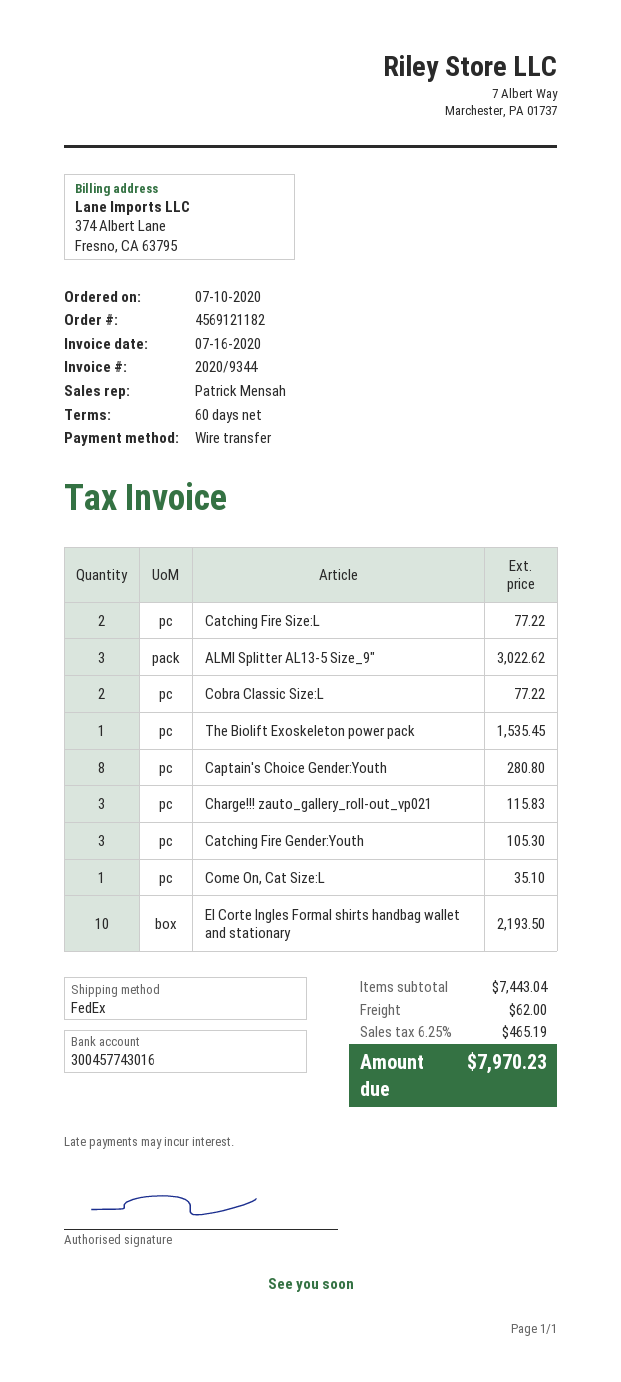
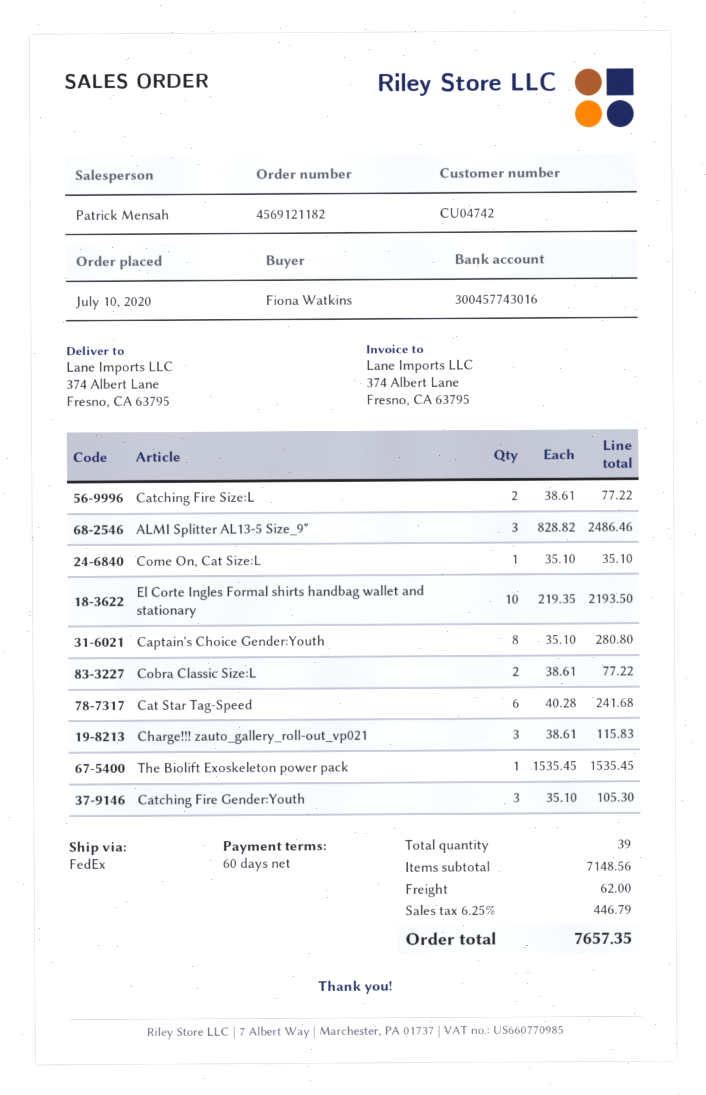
ALMI Splitter AL13-5 Size_9": 3 for 3022.62 -> 3 for 2486.46
Cat Star Tag-Speed: none -> 6 for 241.68
subtotal: 7443.04 -> 7148.56
tax: 6.25% = 465.19 -> 6.25% = 446.79
total: 7970.23 -> 7657.35

